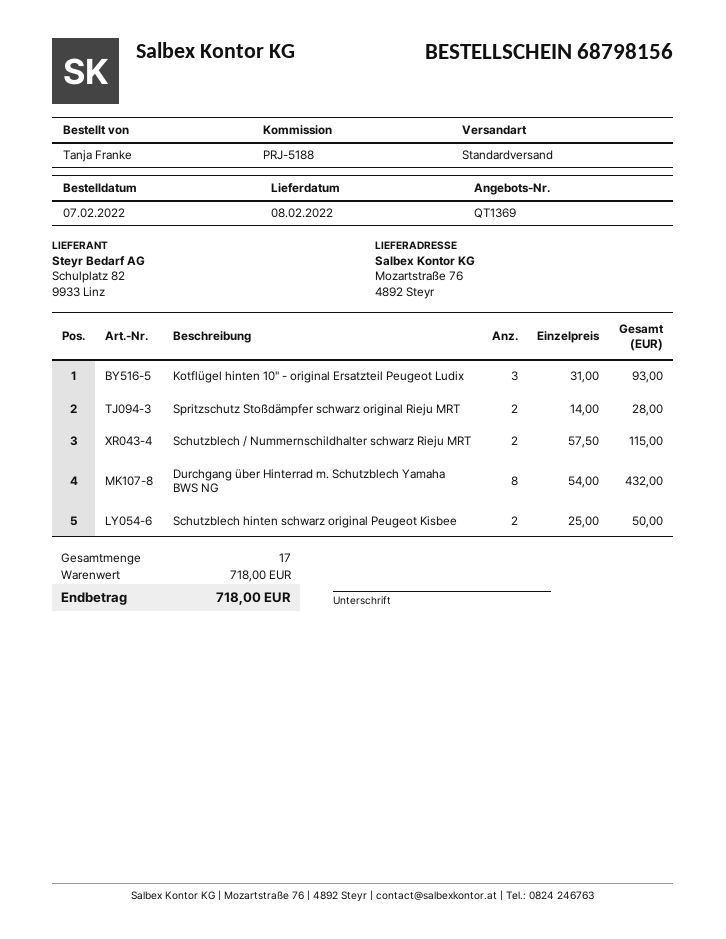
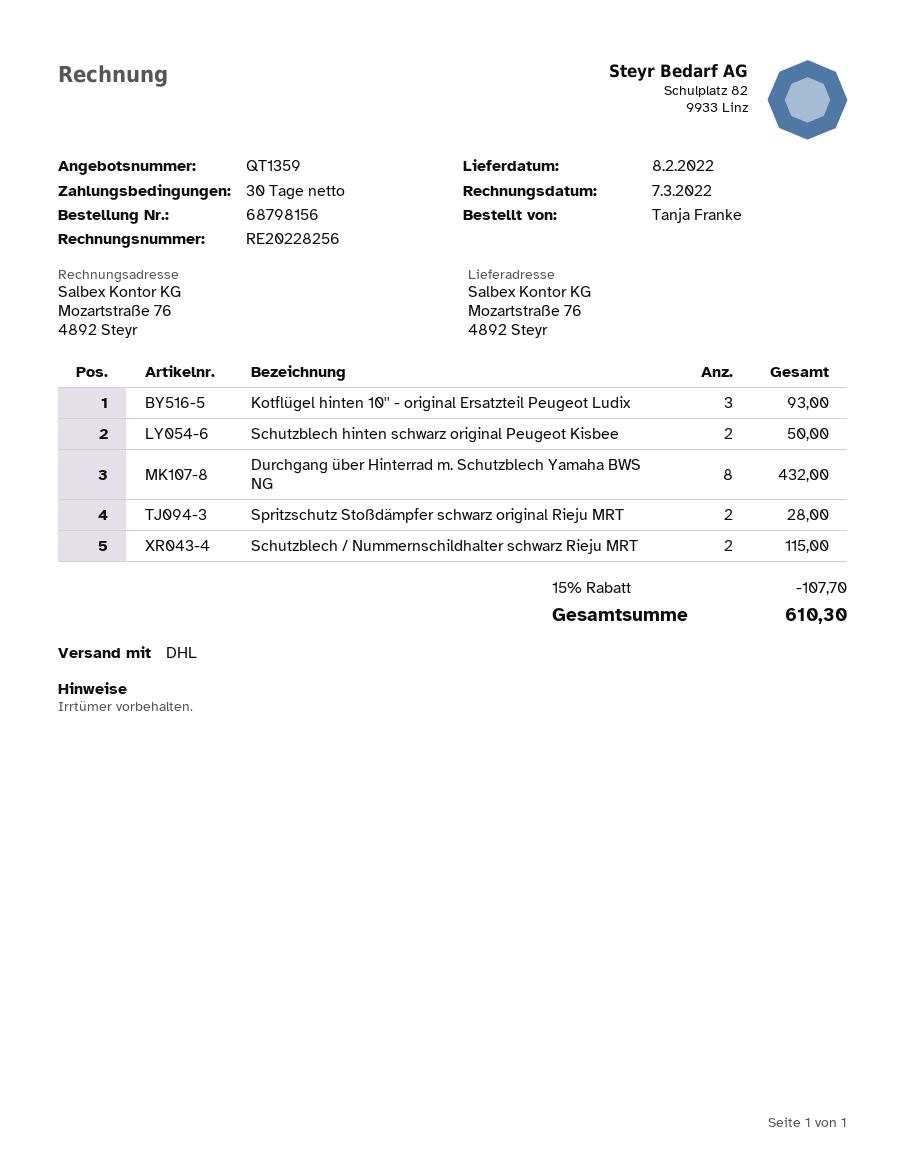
quote number: QT1369 -> QT1359
shipping method: standard -> DHL
discount: none -> 15% = 107.70
total: 718.00 -> 610.30

